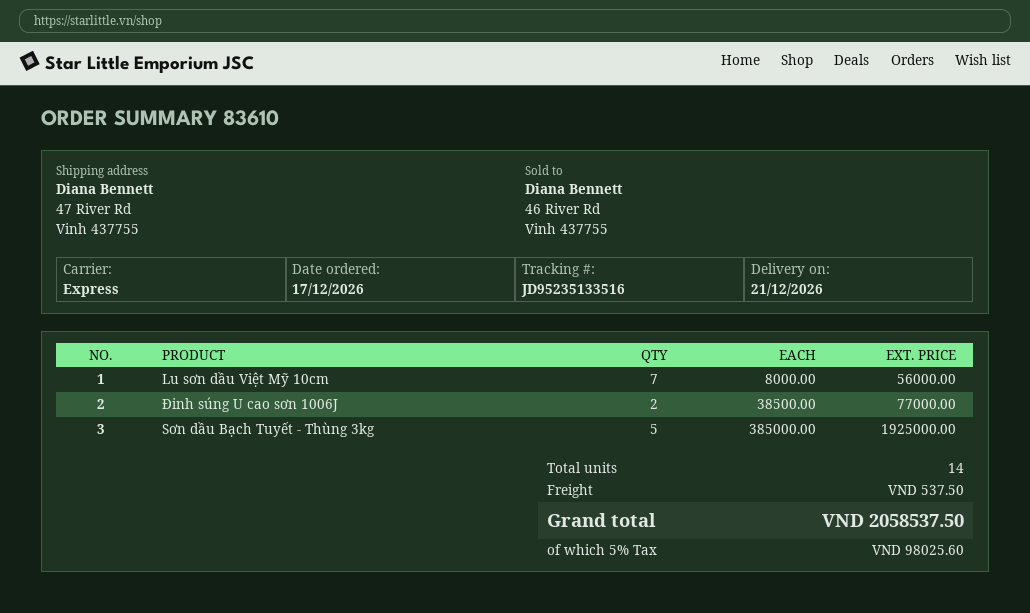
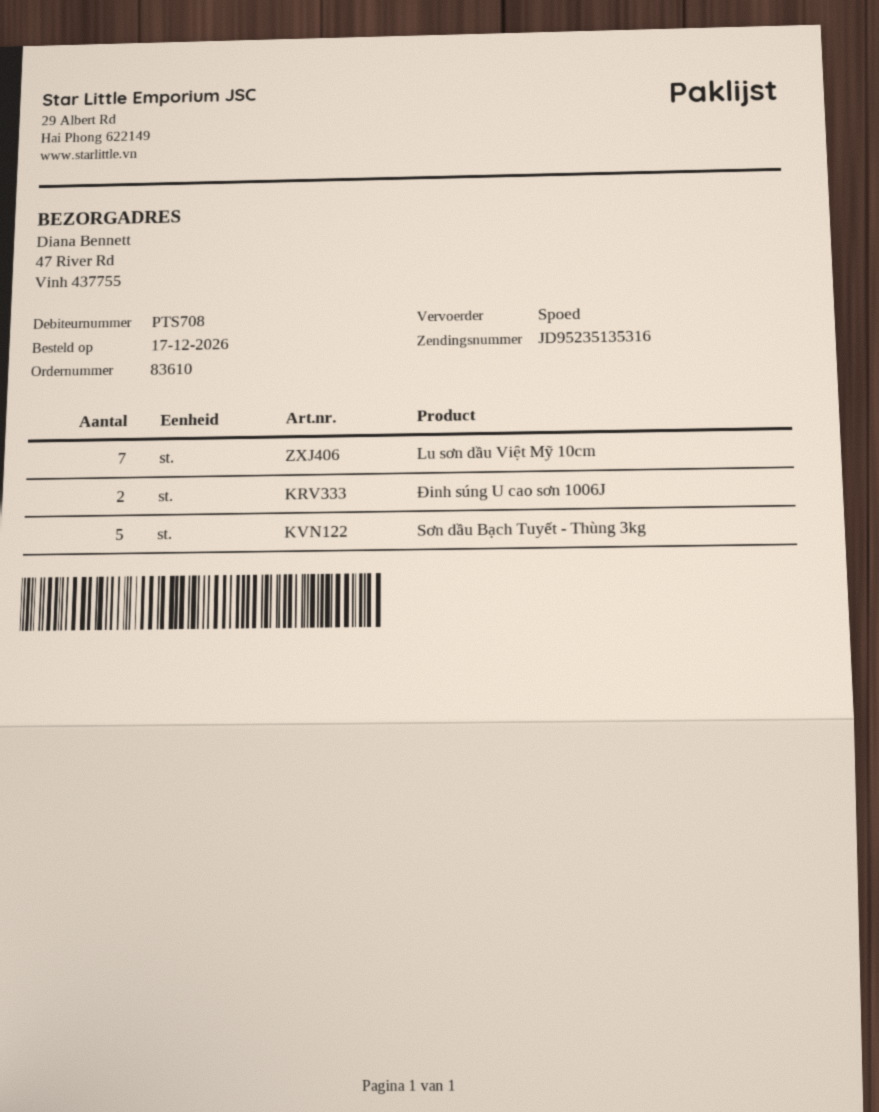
tracking number: JD95235133516 -> JD95235135316

